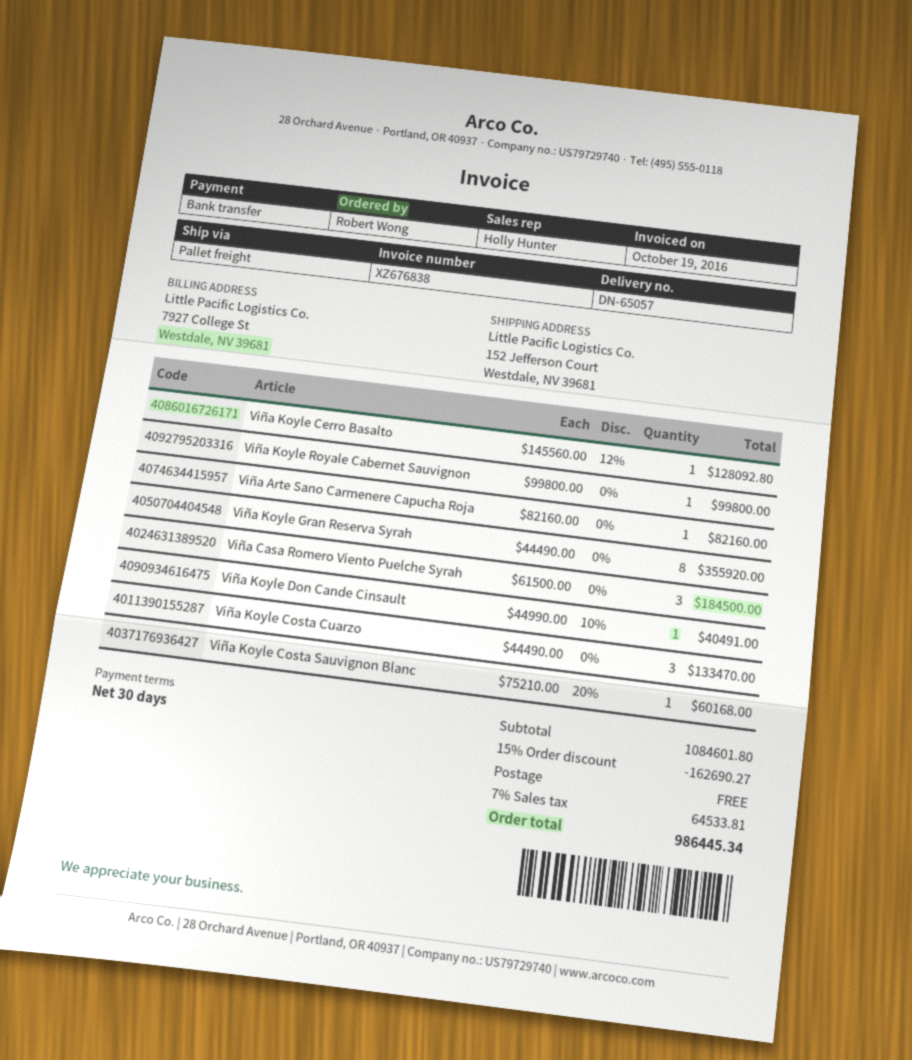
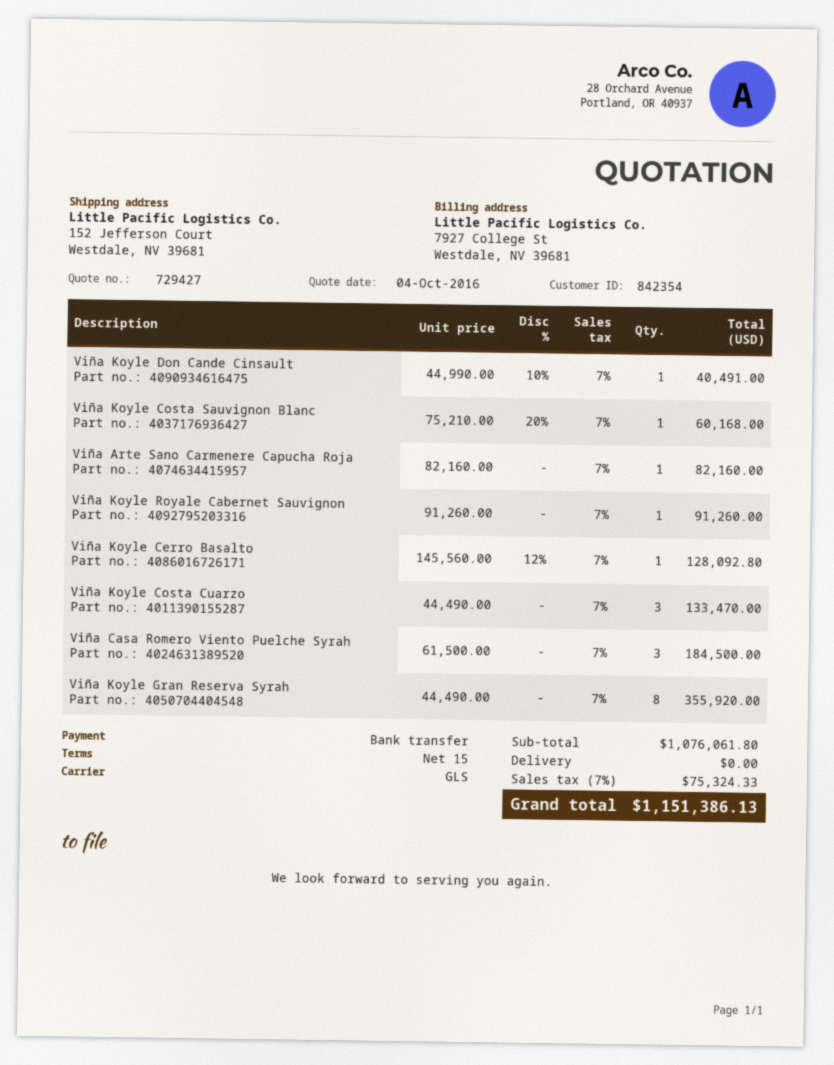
payment terms: 30 days -> 15 days
shipping method: pallet freight -> GLS
Viña Koyle Royale Cabernet Sauvignon: 1 x 99800.00 = 99800.00 -> 1 x 91260.00 = 91260.00
subtotal: 1084601.80 -> 1076061.80
discount: 15% = 162690.27 -> none
tax: 7% = 64533.81 -> 7% = 75324.33
total: 986445.34 -> 1151386.13

